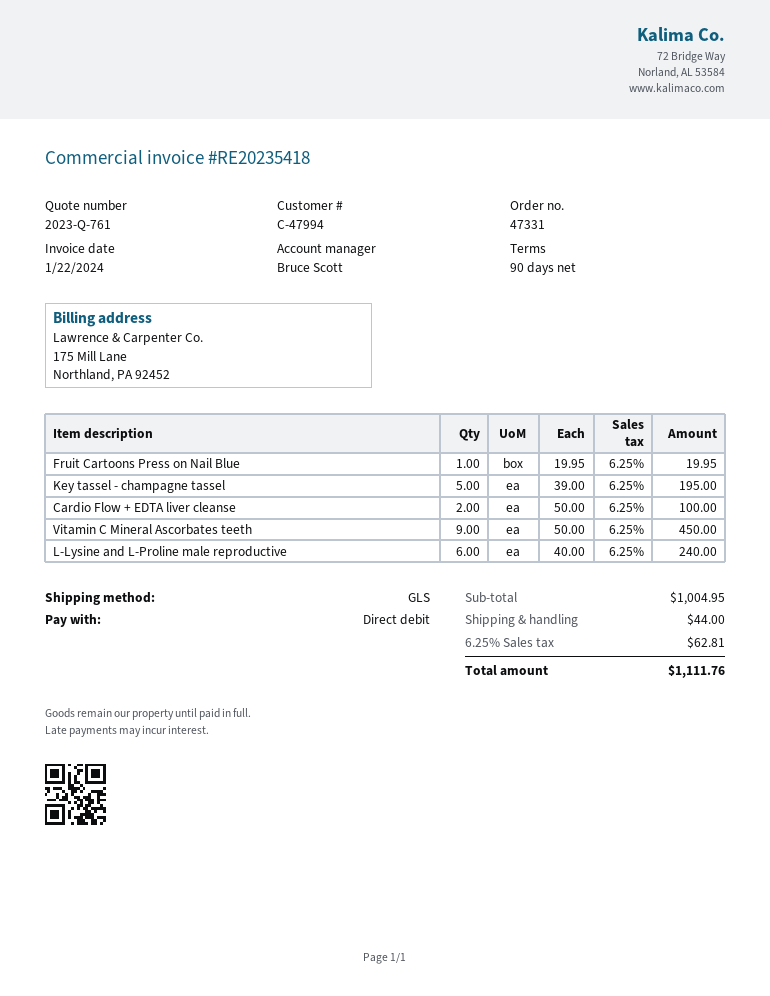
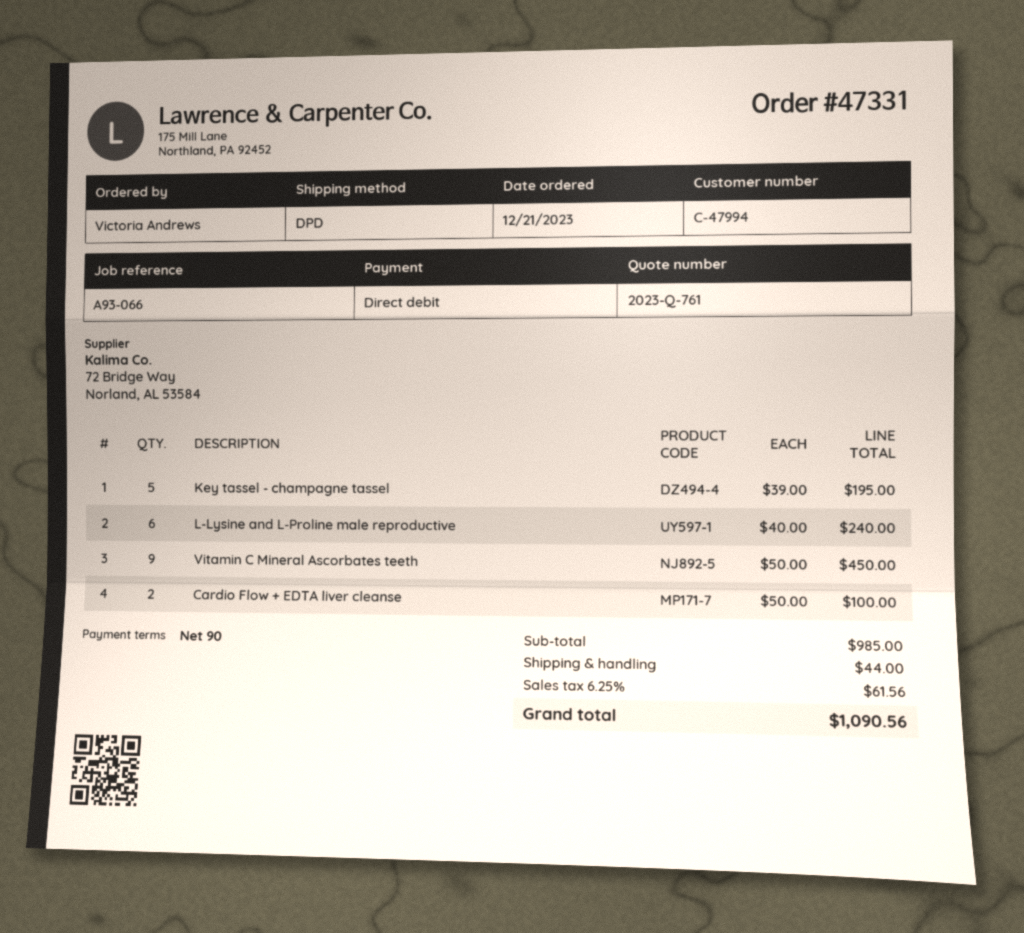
shipping method: GLS -> DPD
Fruit Cartoons Press on Nail Blue: 1 x 19.95 = 19.95 -> none
subtotal: 1004.95 -> 985.00
tax: 6.25% = 62.81 -> 6.25% = 61.56
total: 1111.76 -> 1090.56

